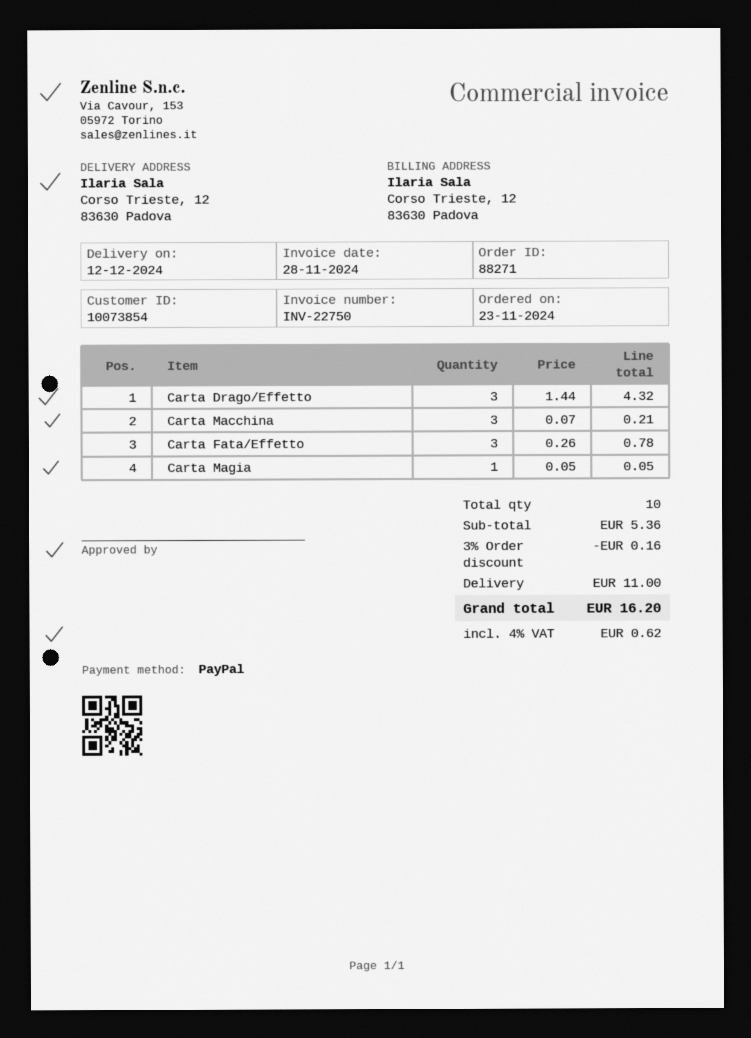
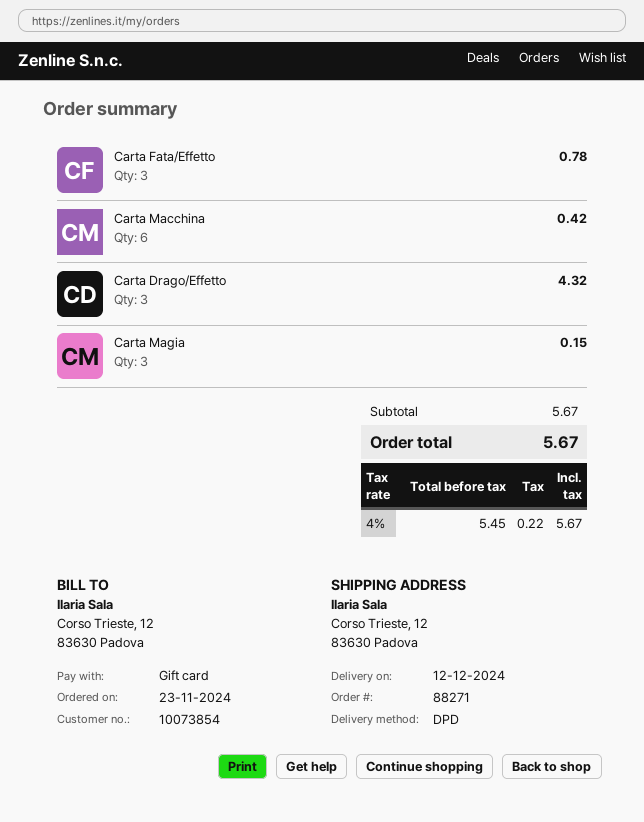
payment method: PayPal -> gift card
Carta Macchina: 3 for 0.21 -> 6 for 0.42
Carta Magia: 1 for 0.05 -> 3 for 0.15
subtotal: 5.36 -> 5.67
discount: 3% = 0.16 -> none
shipping: 11.00 -> none
tax: 4% = 0.62 -> 4% = 0.22
total: 16.20 -> 5.67

